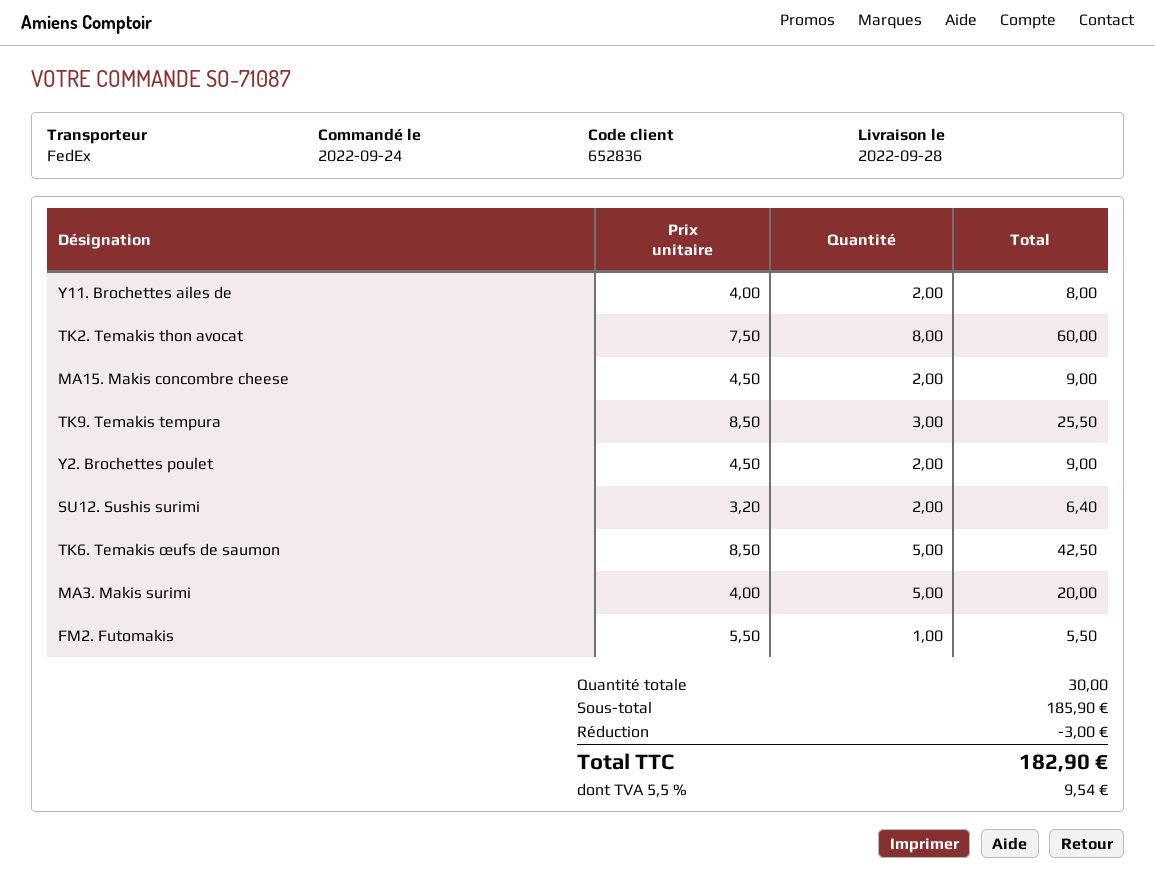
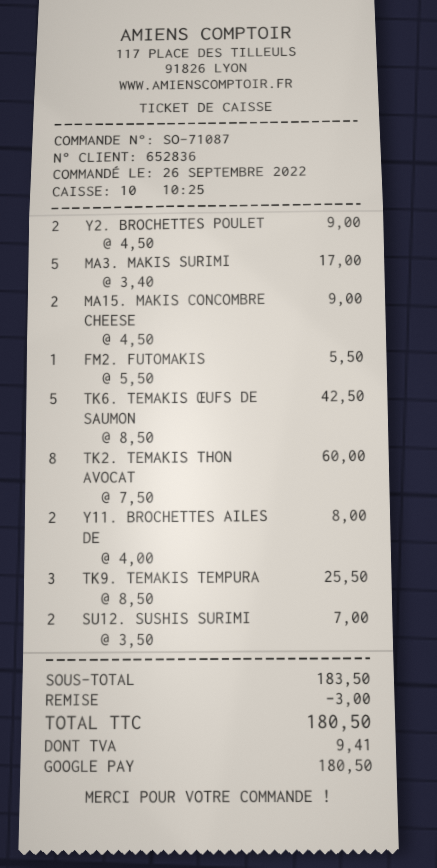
order date: 2022-09-24 -> 2022-09-26
SU12. Sushis surimi: 2 x 3.20 = 6.40 -> 2 x 3.50 = 7.00
MA3. Makis surimi: 5 x 4.00 = 20.00 -> 5 x 3.40 = 17.00
subtotal: 185.90 -> 183.50
tax: 9.54 -> 9.41
total: 182.90 -> 180.50

